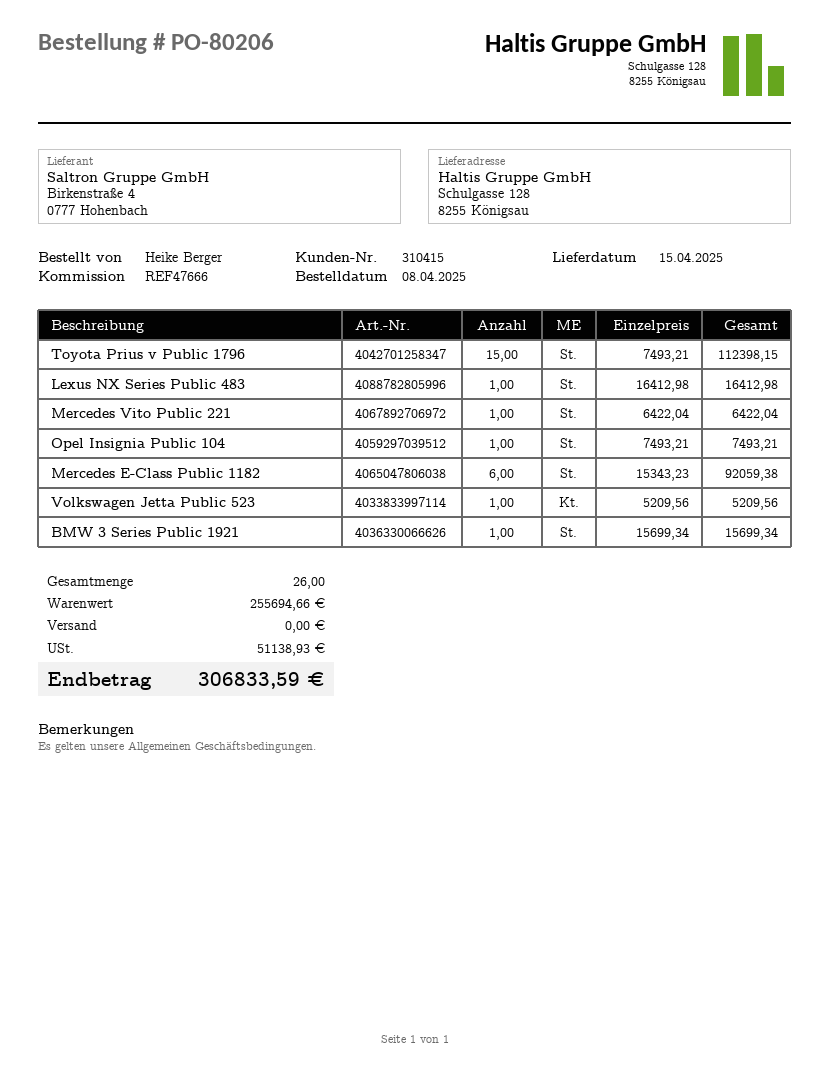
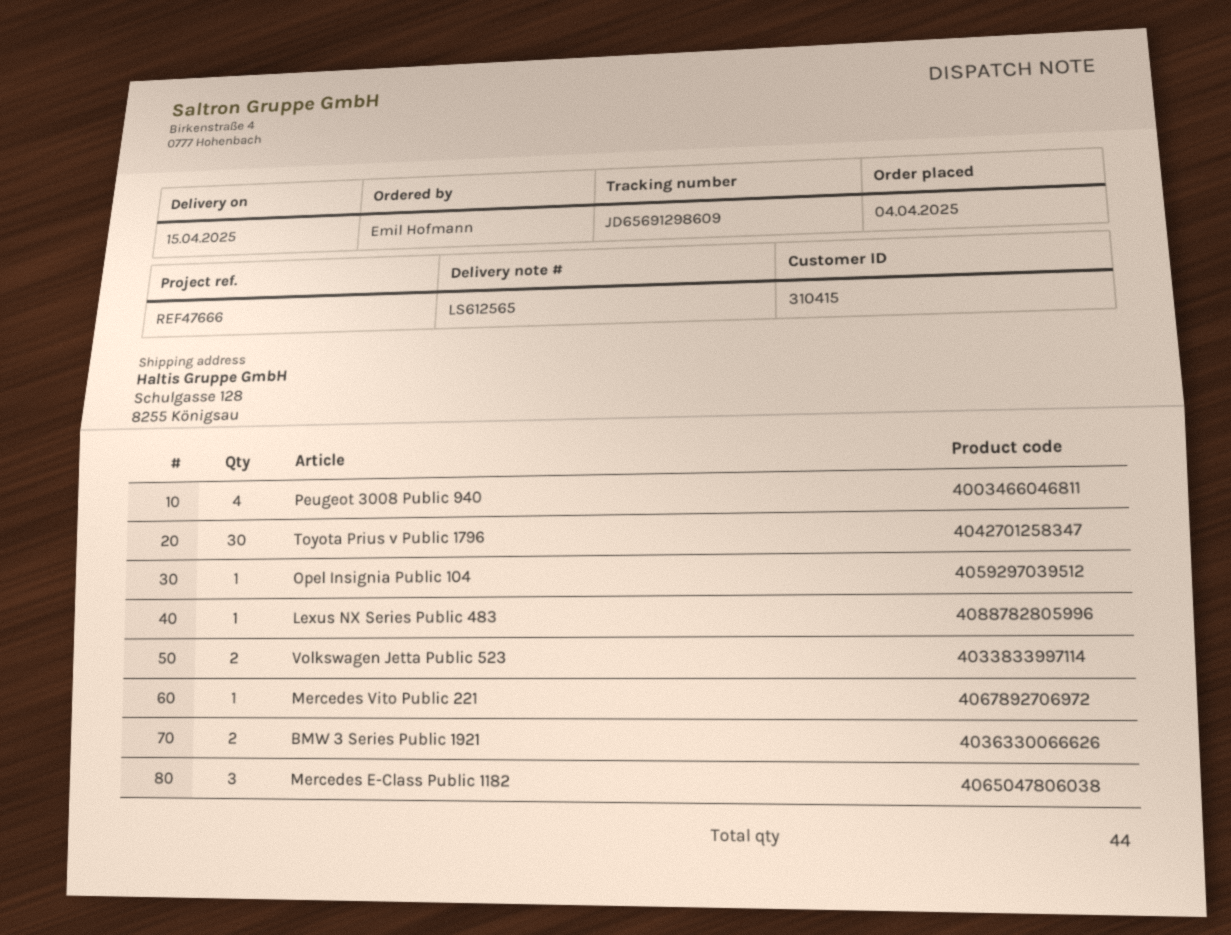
order date: 2025-04-08 -> 2025-04-04
ordered by: Heike Berger -> Emil Hofmann
Toyota Prius v Public 1796: 15 -> 30
Mercedes E-Class Public 1182: 6 -> 3
Volkswagen Jetta Public 523: 1 -> 2
BMW 3 Series Public 1921: 1 -> 2
Peugeot 3008 Public 940: none -> 4
total quantity: 26 -> 44

